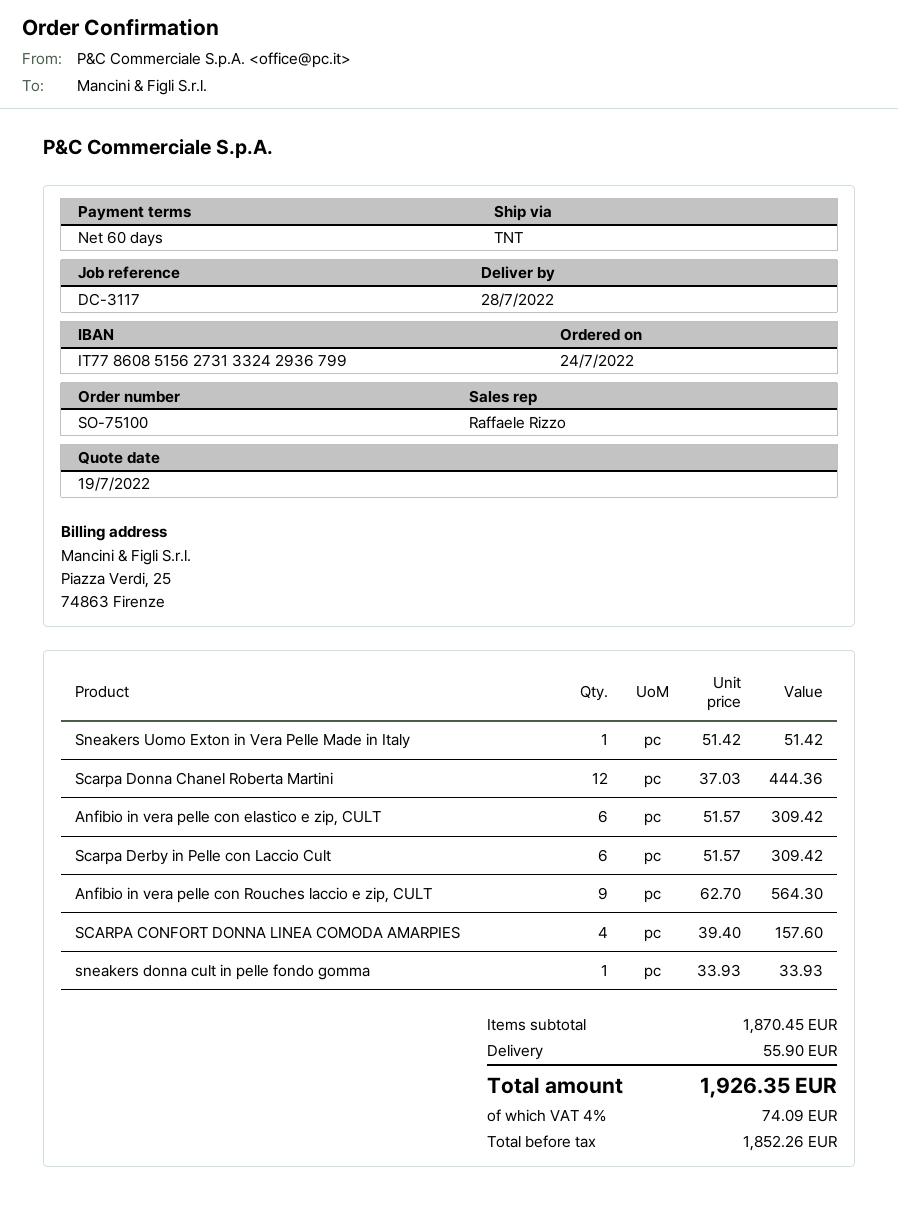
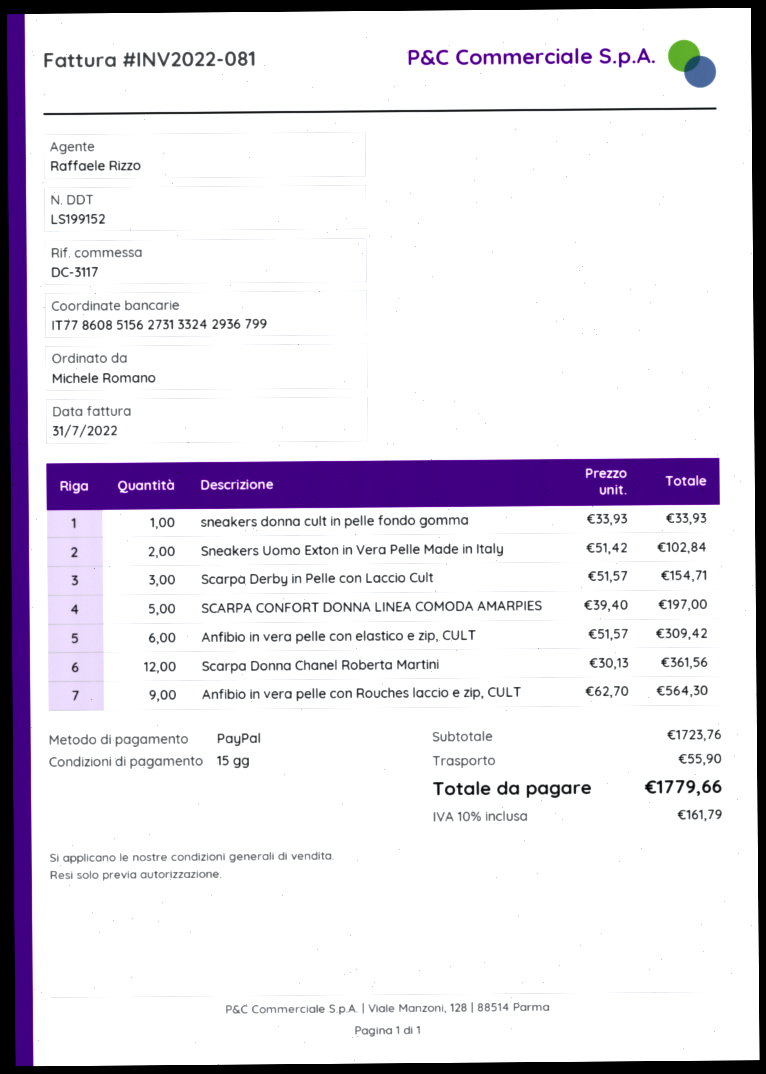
payment terms: 60 days -> 15 days
Sneakers Uomo Exton in Vera Pelle Made in Italy: 1 x 51.42 = 51.42 -> 2 x 51.42 = 102.84
Scarpa Donna Chanel Roberta Martini: 12 x 37.03 = 444.36 -> 12 x 30.13 = 361.56
Scarpa Derby in Pelle con Laccio Cult: 6 x 51.57 = 309.42 -> 3 x 51.57 = 154.71
SCARPA CONFORT DONNA LINEA COMODA AMARPIES: 4 x 39.40 = 157.60 -> 5 x 39.40 = 197.00
subtotal: 1870.45 -> 1723.76
tax: 4% = 74.09 -> 10% = 161.79
total: 1926.35 -> 1779.66

